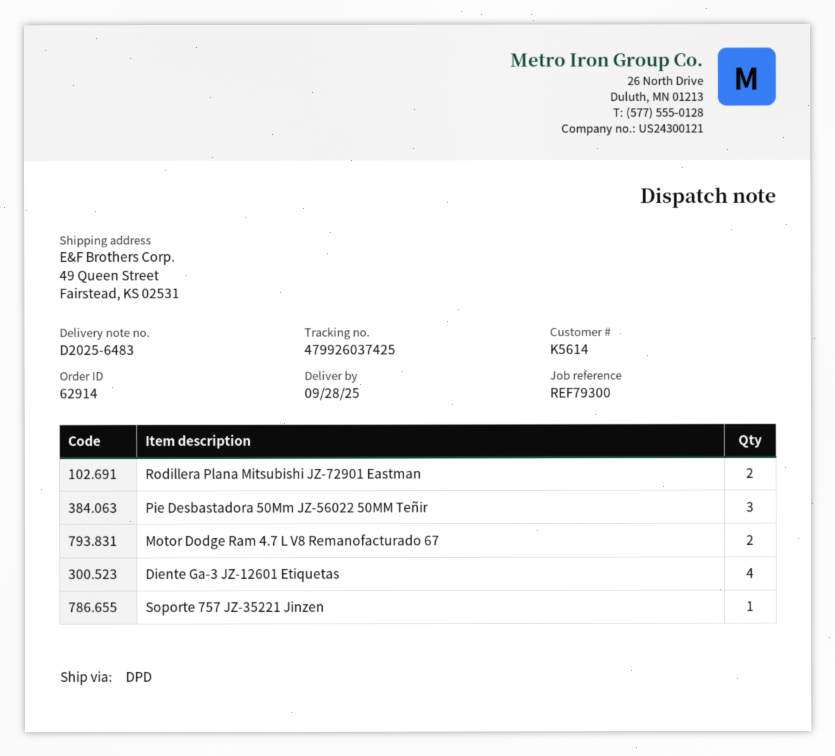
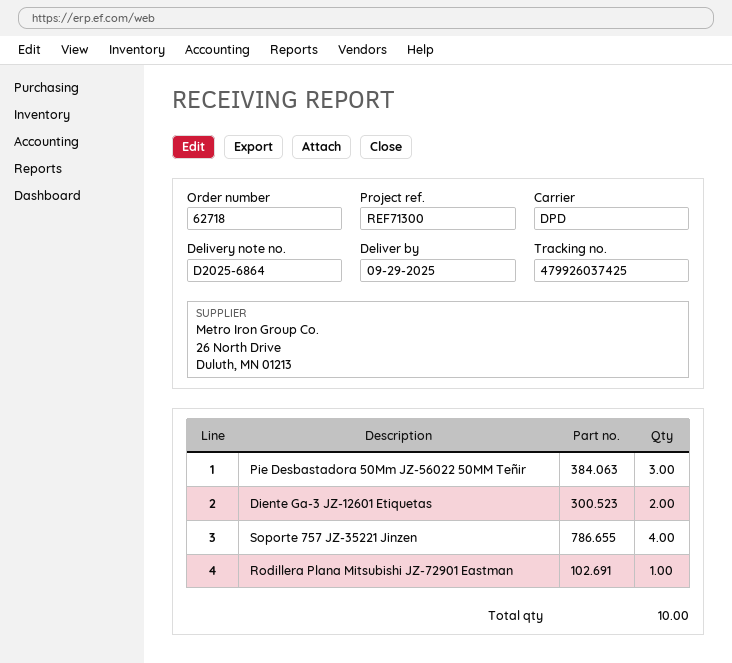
order number: 62914 -> 62718
delivery note number: D2025-6483 -> D2025-6864
delivery date: 2025-09-28 -> 2025-09-29
reference: REF79300 -> REF71300
Rodillera Plana Mitsubishi JZ-72901 Eastman: 2 -> 1
Motor Dodge Ram 4.7 L V8 Remanofacturado 67: 2 -> none
Diente Ga-3 JZ-12601 Etiquetas: 4 -> 2
Soporte 757 JZ-35221 Jinzen: 1 -> 4

